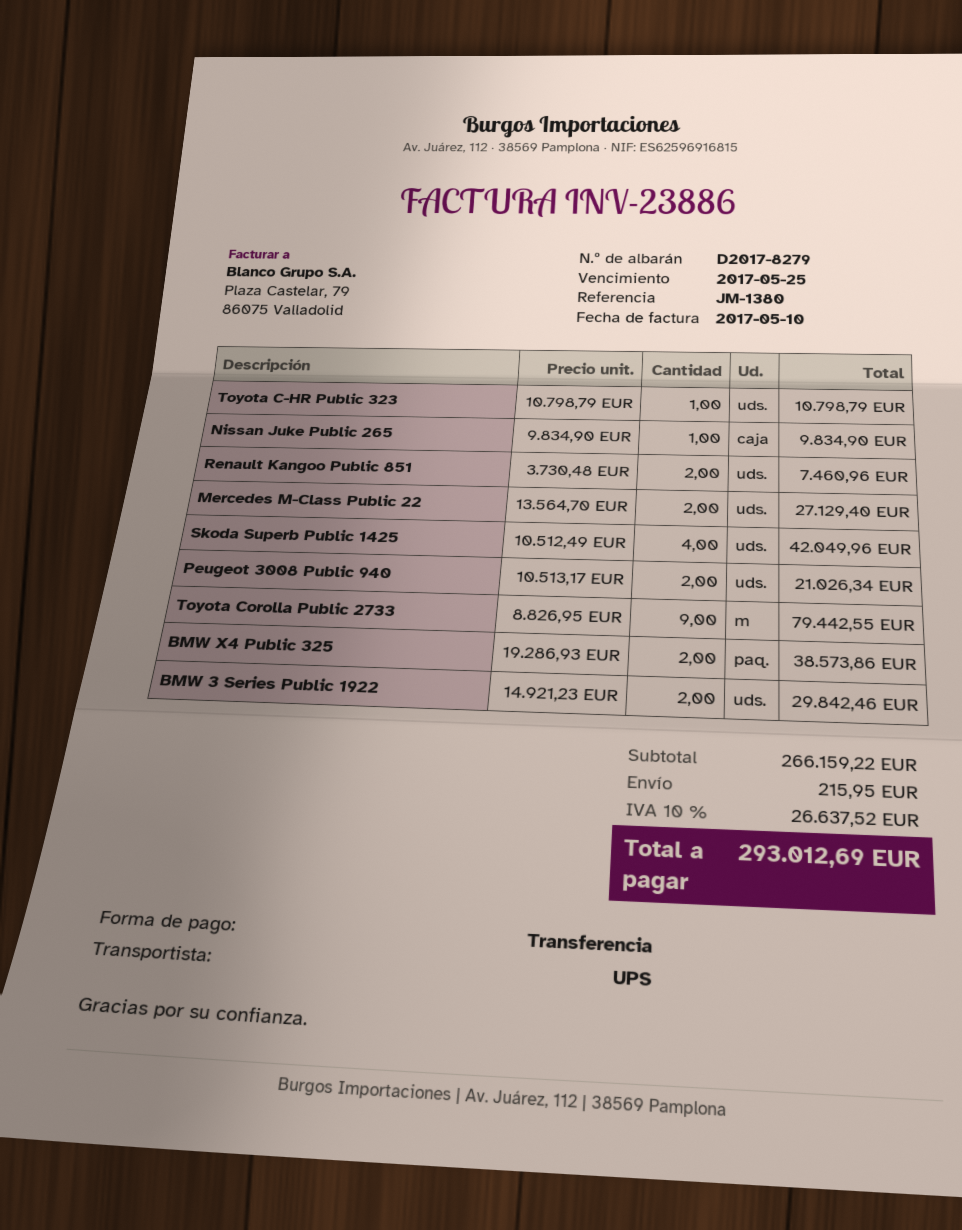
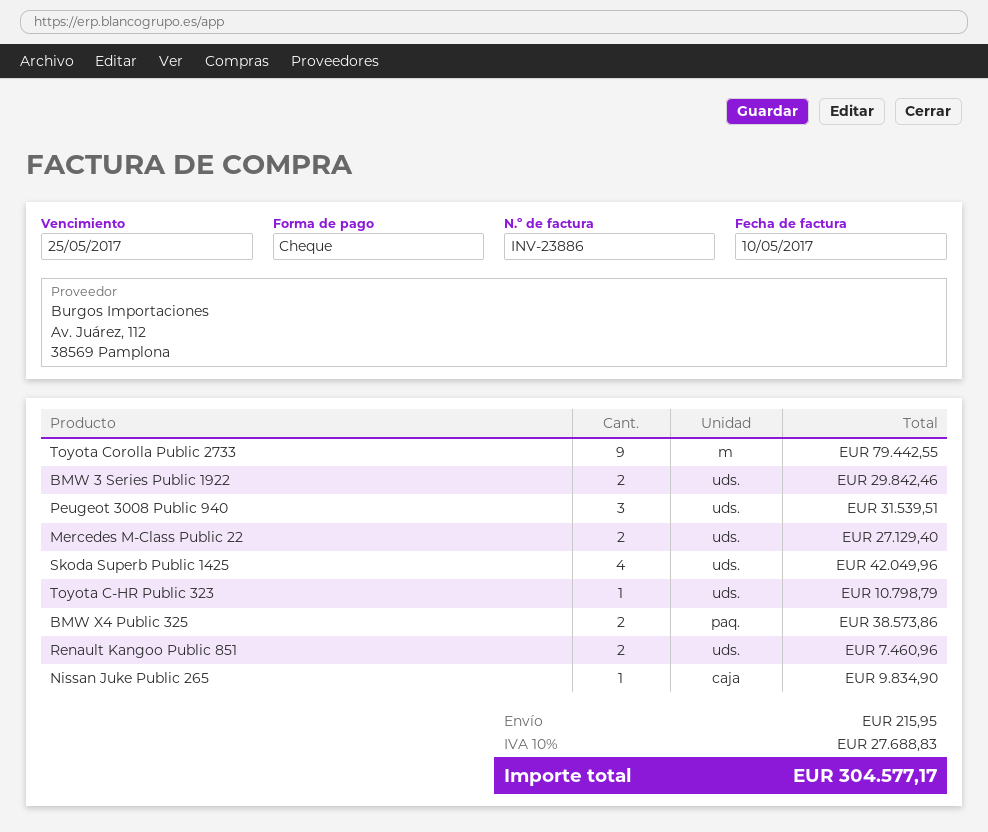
payment method: bank transfer -> cheque
Peugeot 3008 Public 940: 2 for 21026.34 -> 3 for 31539.51
tax: 10% = 26637.52 -> 10% = 27688.83
total: 293012.69 -> 304577.17

